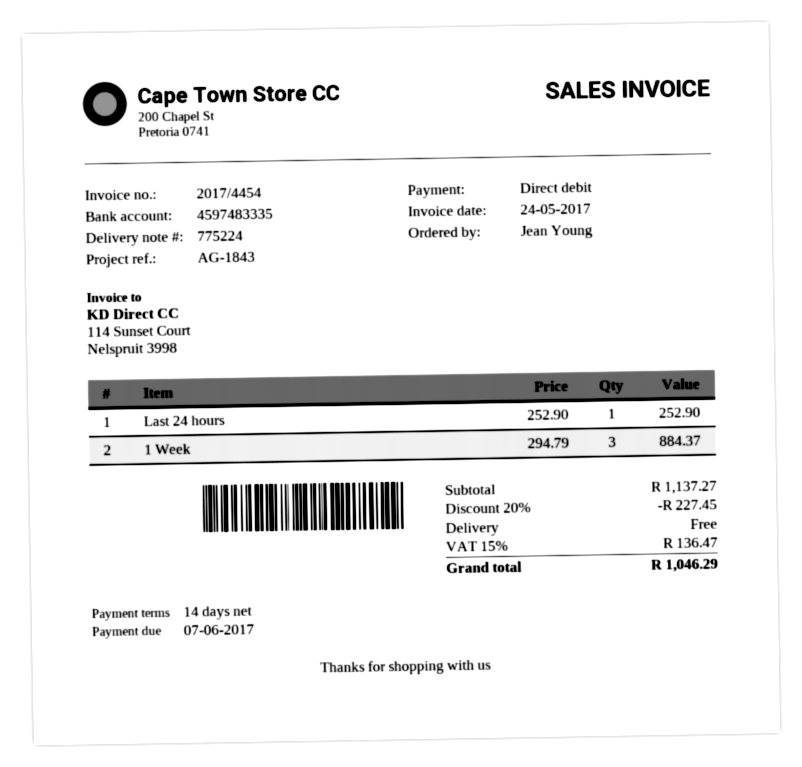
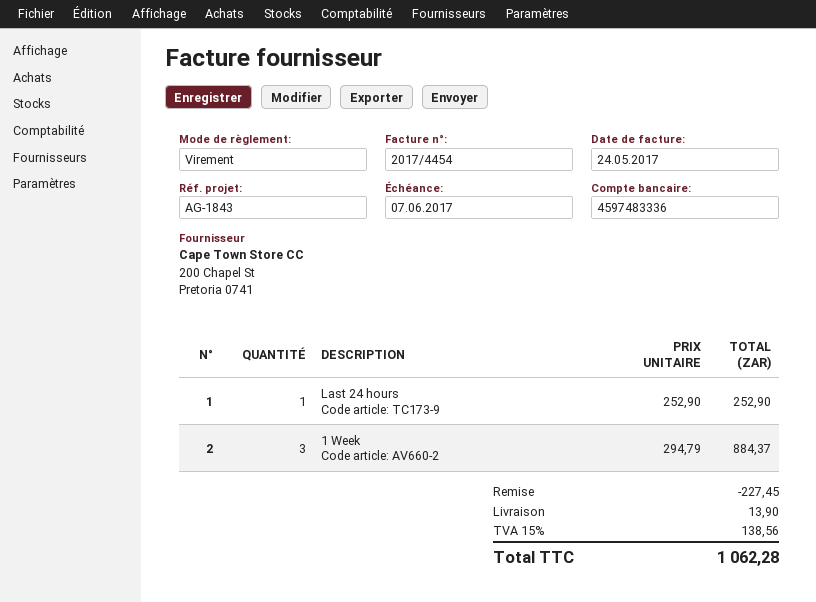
payment method: direct debit -> bank transfer
bank account: 4597483335 -> 4597483336
shipping: 0.00 -> 13.90
tax: 15% = 136.47 -> 15% = 138.56
total: 1046.29 -> 1062.28

